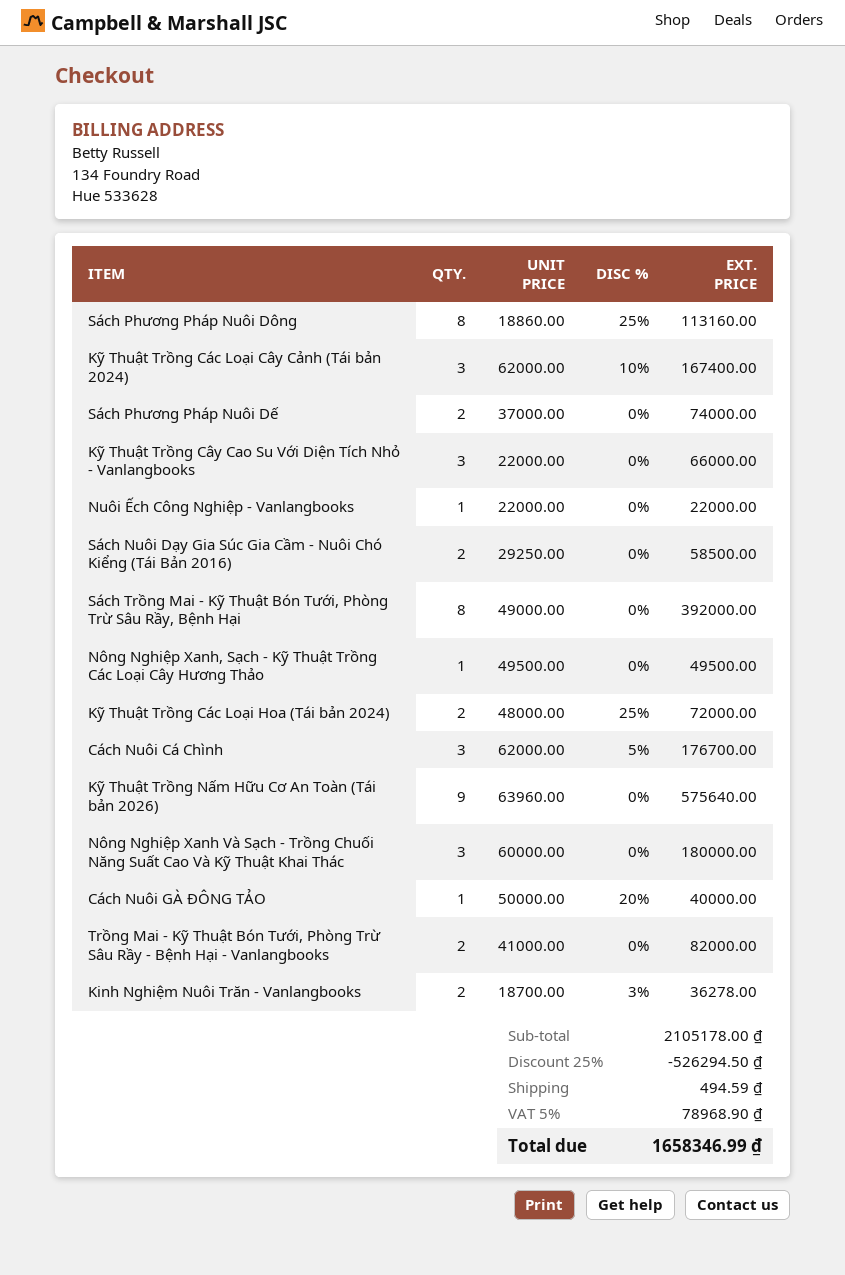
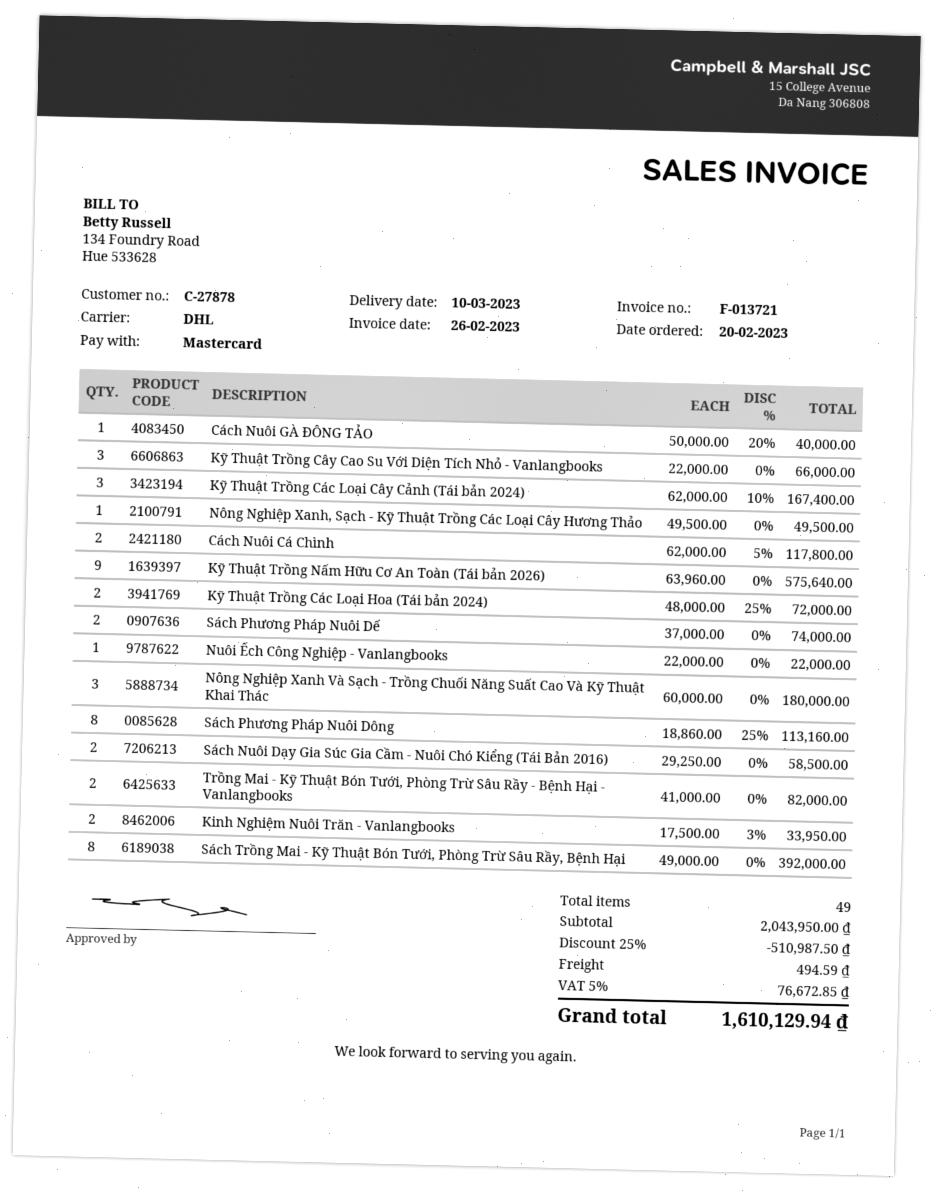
Cách Nuôi Cá Chình: 3 x 62000.00 - 5% = 176700.00 -> 2 x 62000.00 - 5% = 117800.00
Kinh Nghiệm Nuôi Trăn - Vanlangbooks: 2 x 18700.00 - 3% = 36278.00 -> 2 x 17500.00 - 3% = 33950.00
subtotal: 2105178.00 -> 2043950.00
discount: 25% = 526294.50 -> 25% = 510987.50
tax: 5% = 78968.90 -> 5% = 76672.85
total: 1658346.99 -> 1610129.94

